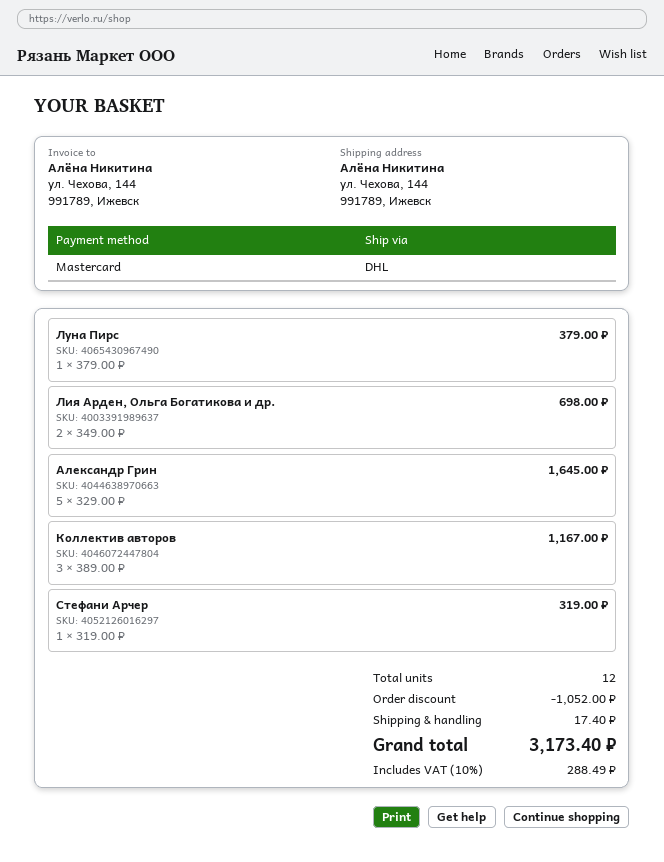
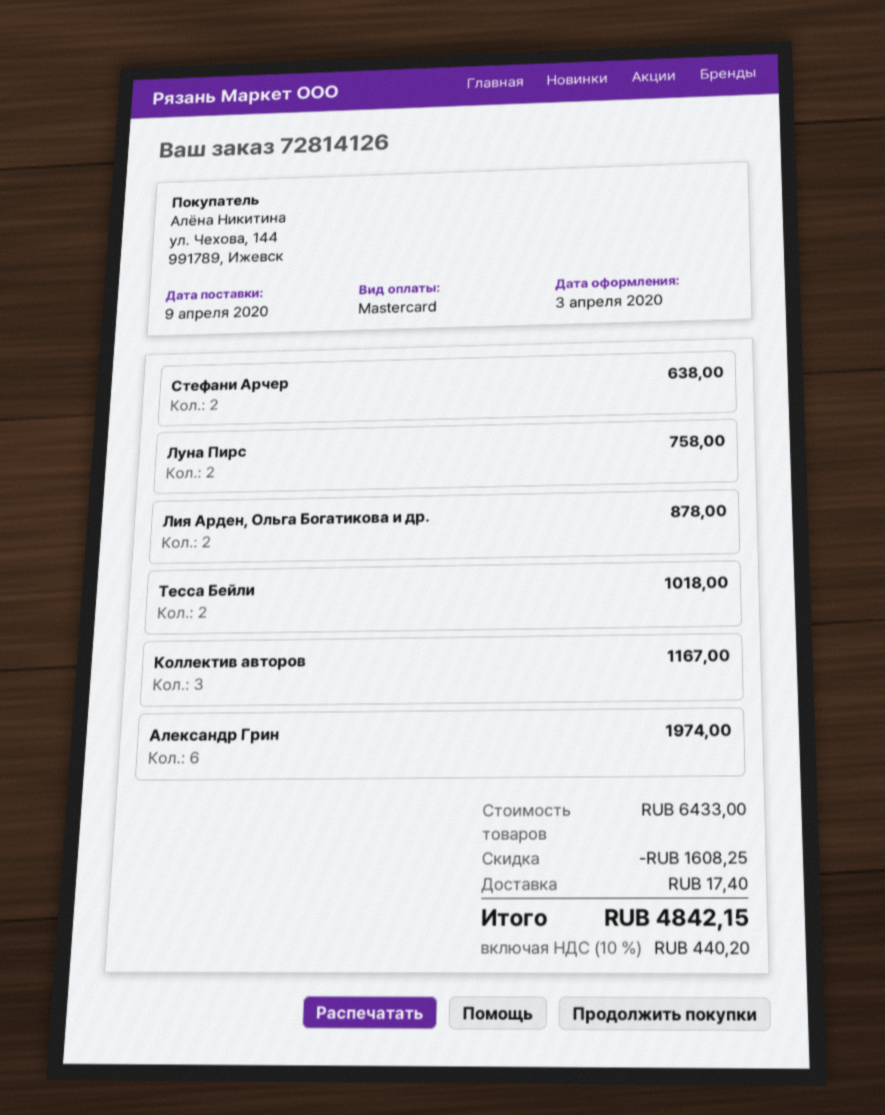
Луна Пирс: 1 for 379.00 -> 2 for 758.00
Лия Арден, Ольга Богатикова и др.: 2 for 698.00 -> 2 for 878.00
Александр Грин: 5 for 1645.00 -> 6 for 1974.00
Стефани Арчер: 1 for 319.00 -> 2 for 638.00
Тесса Бейли: none -> 2 for 1018.00
discount: 1052.00 -> 1608.25
tax: 10% = 288.49 -> 10% = 440.20
total: 3173.40 -> 4842.15

